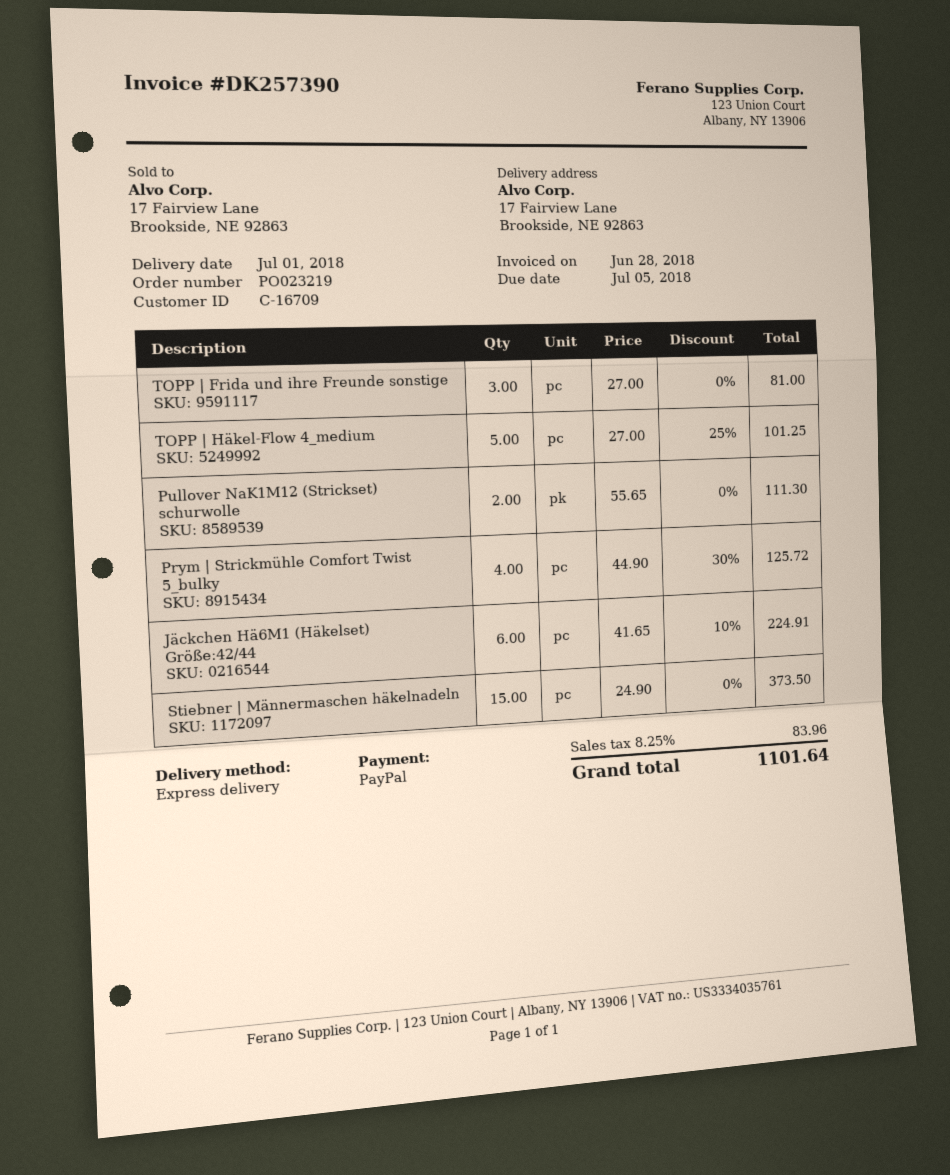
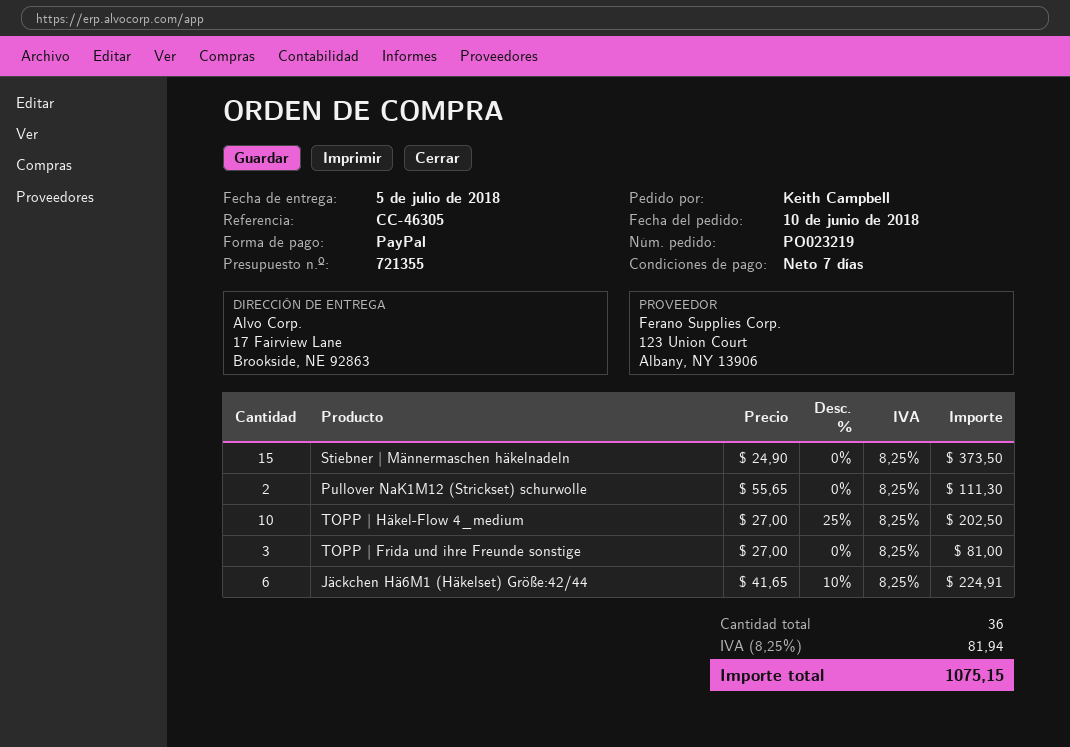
delivery date: 2018-07-01 -> 2018-07-05
TOPP | Häkel-Flow 4_medium: 5 x 27.00 - 25% = 101.25 -> 10 x 27.00 - 25% = 202.50
Prym | Strickmühle Comfort Twist 5_bulky: 4 x 44.90 - 30% = 125.72 -> none
tax: 8.25% = 83.96 -> 8.25% = 81.94
total: 1101.64 -> 1075.15

